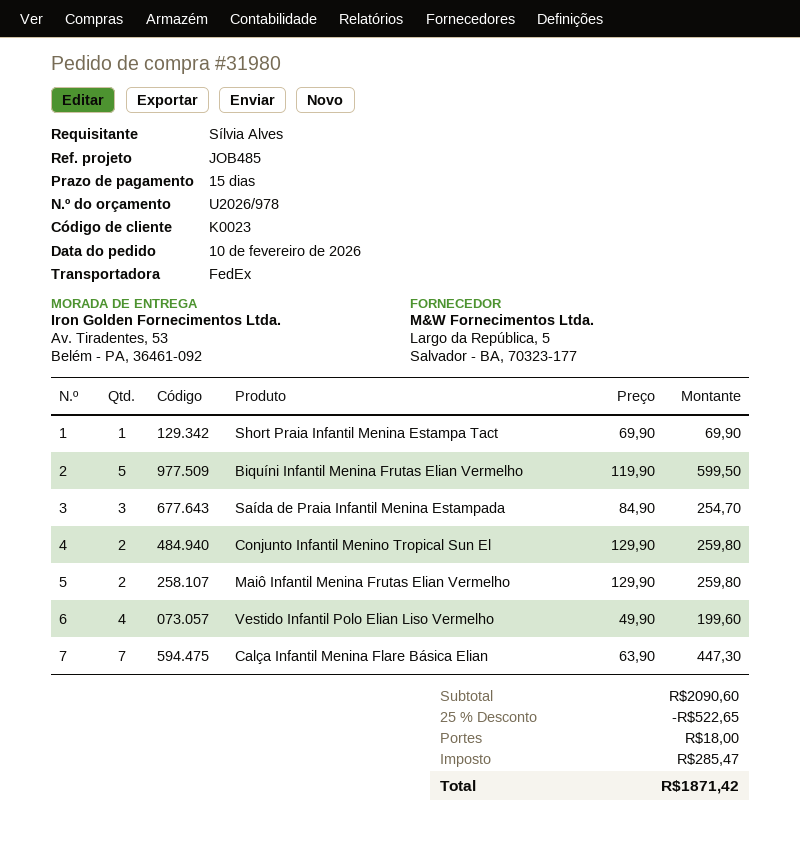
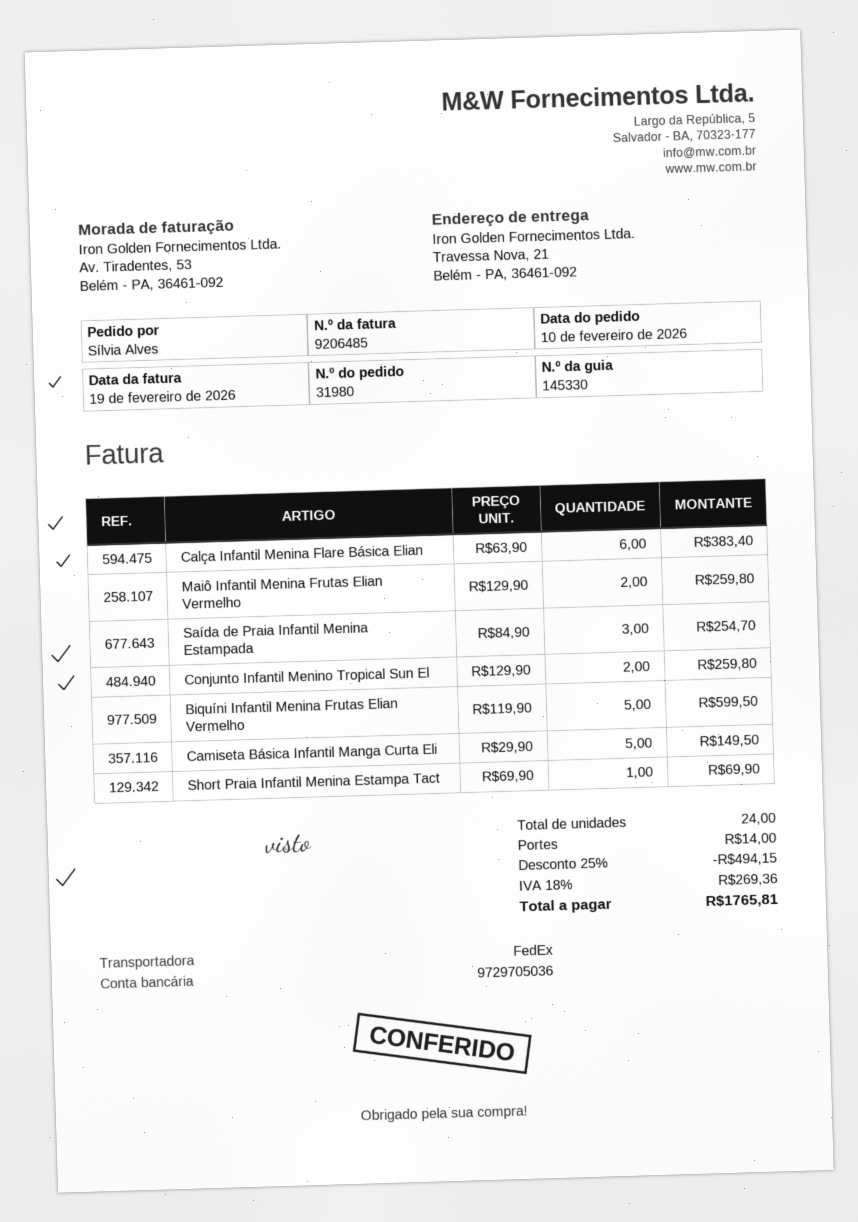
ship to: Av. Tiradentes, 53, Belém - PA, 36461-092 -> Travessa Nova, 21, Belém - PA, 36461-092
Vestido Infantil Polo Elian Liso Vermelho: 4 x 49.90 = 199.60 -> none
Calça Infantil Menina Flare Básica Elian: 7 x 63.90 = 447.30 -> 6 x 63.90 = 383.40
Camiseta Básica Infantil Manga Curta Eli: none -> 5 x 29.90 = 149.50
discount: 25% = 522.65 -> 25% = 494.15
shipping: 18.00 -> 14.00
tax: 285.47 -> 269.36
total: 1871.42 -> 1765.81

